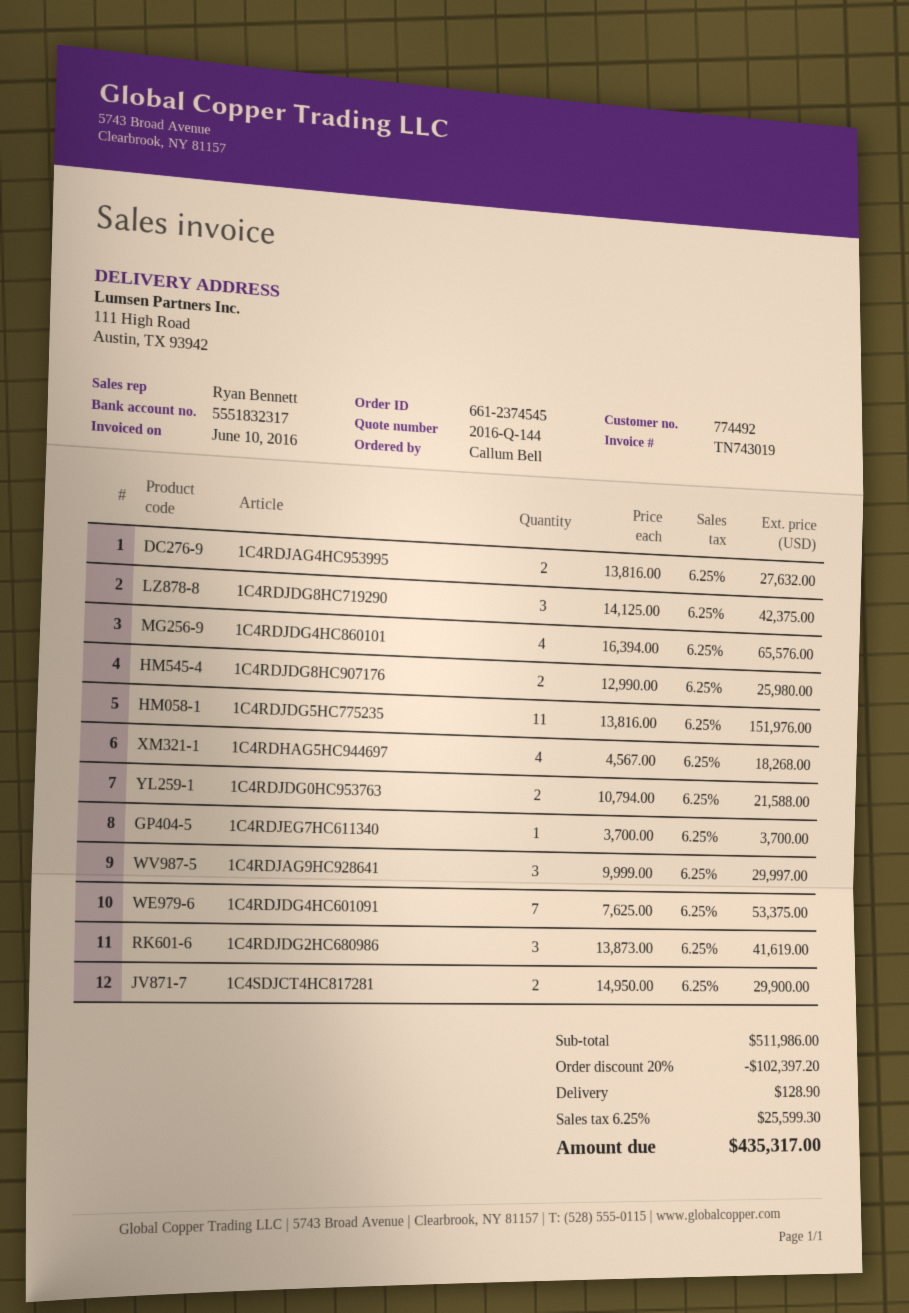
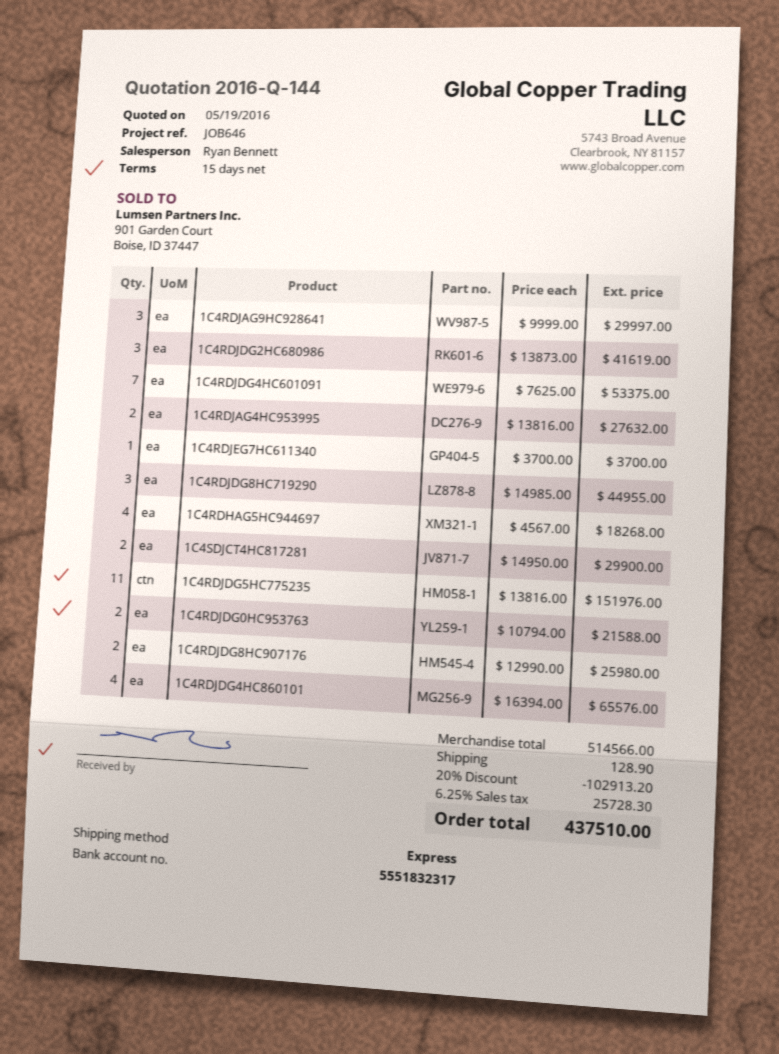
1C4RDJDG8HC719290: 3 x 14125.00 = 42375.00 -> 3 x 14985.00 = 44955.00
subtotal: 511986.00 -> 514566.00
discount: 20% = 102397.20 -> 20% = 102913.20
tax: 6.25% = 25599.30 -> 6.25% = 25728.30
total: 435317.00 -> 437510.00

